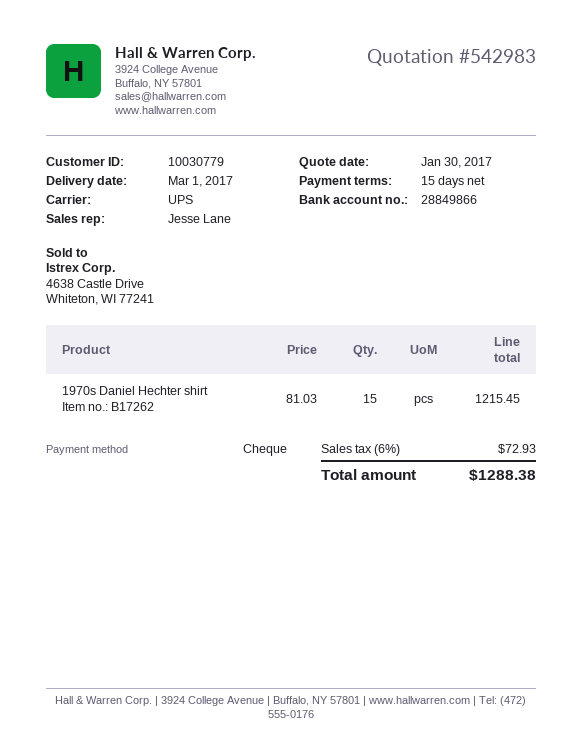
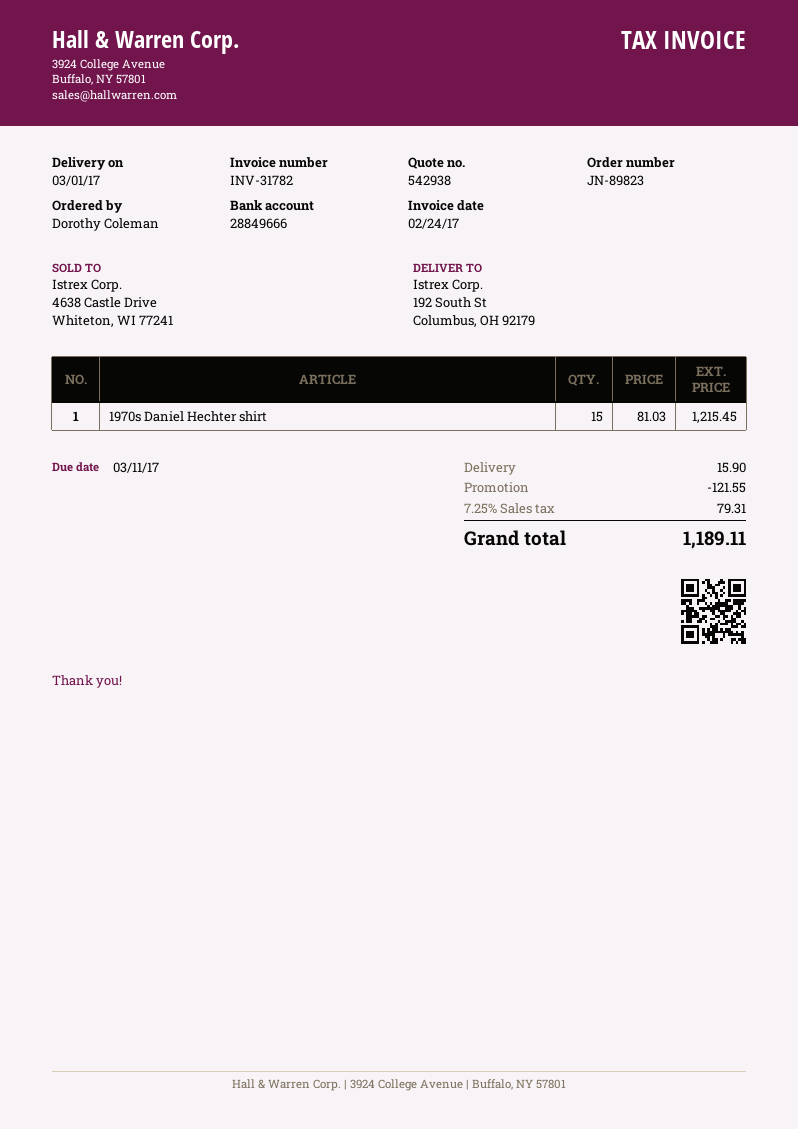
quote number: 542983 -> 542938
bank account: 28849866 -> 28849666
discount: none -> 121.55
shipping: none -> 15.90
tax: 6% = 72.93 -> 7.25% = 79.31
total: 1288.38 -> 1189.11

